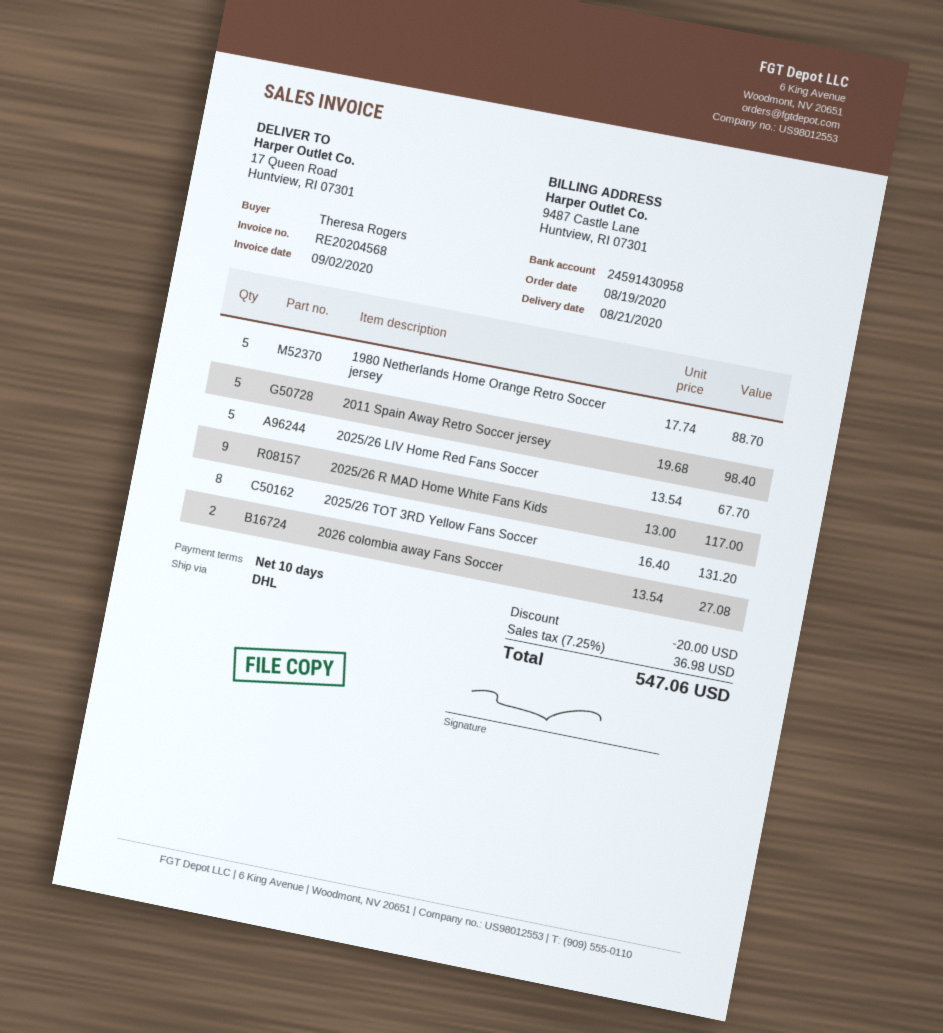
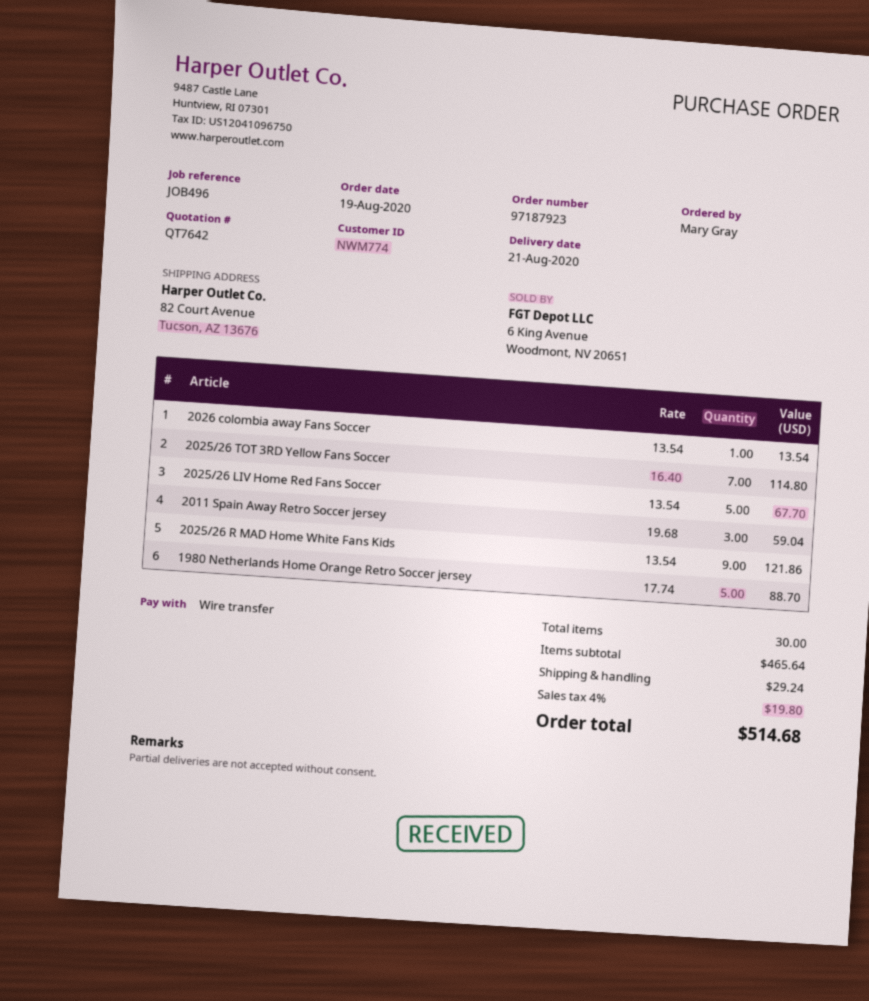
ordered by: Theresa Rogers -> Mary Gray
ship to: 17 Queen Road, Huntview, RI 07301 -> 82 Court Avenue, Tucson, AZ 13676
2011 Spain Away Retro Soccer jersey: 5 x 19.68 = 98.40 -> 3 x 19.68 = 59.04
2025/26 R MAD Home White Fans Kids: 9 x 13.00 = 117.00 -> 9 x 13.54 = 121.86
2025/26 TOT 3RD Yellow Fans Soccer: 8 x 16.40 = 131.20 -> 7 x 16.40 = 114.80
2026 colombia away Fans Soccer: 2 x 13.54 = 27.08 -> 1 x 13.54 = 13.54
discount: 20.00 -> none
shipping: none -> 29.24
tax: 7.25% = 36.98 -> 4% = 19.80
total: 547.06 -> 514.68

